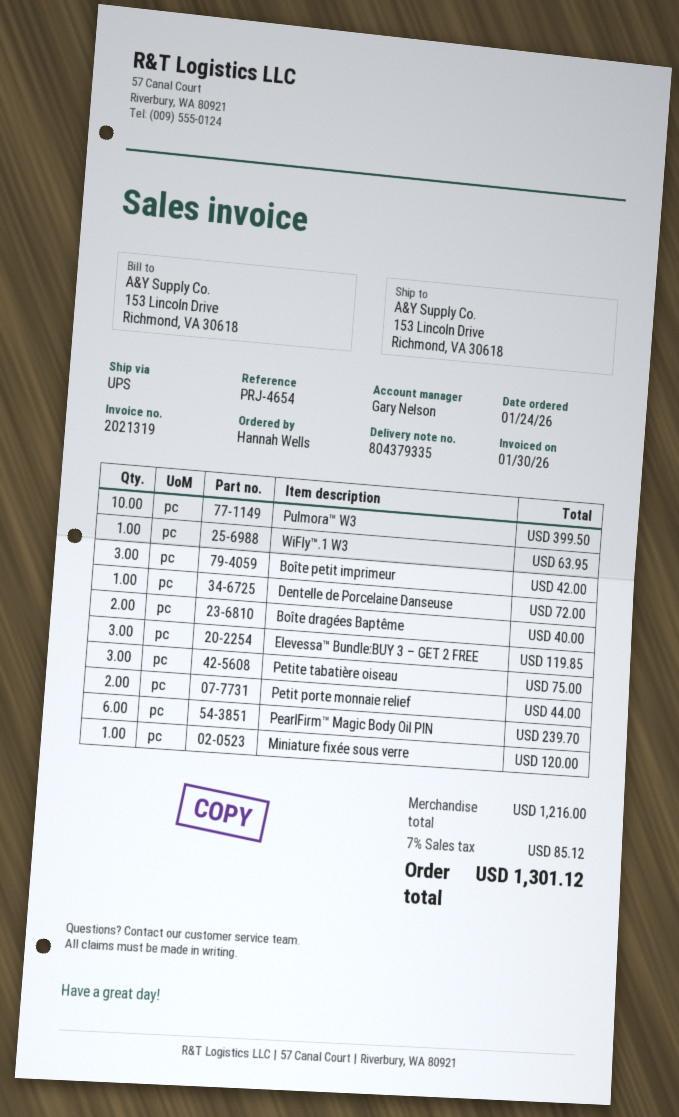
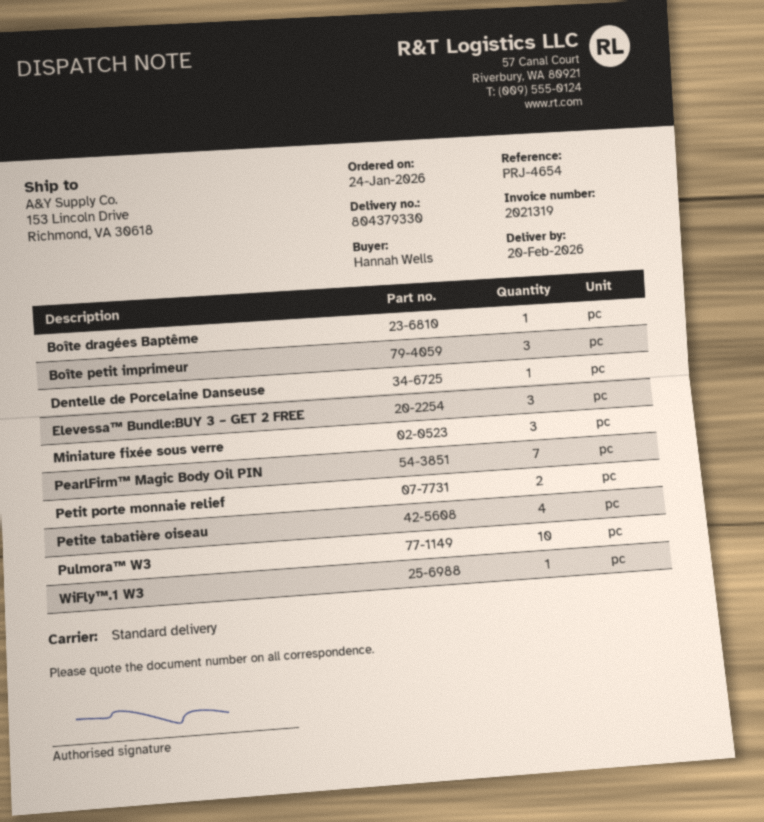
delivery note number: 804379335 -> 804379330
shipping method: UPS -> standard
Boîte dragées Baptême: 2 -> 1
Petite tabatière oiseau: 3 -> 4
PearlFirm™ Magic Body Oil PIN: 6 -> 7
Miniature fixée sous verre: 1 -> 3

